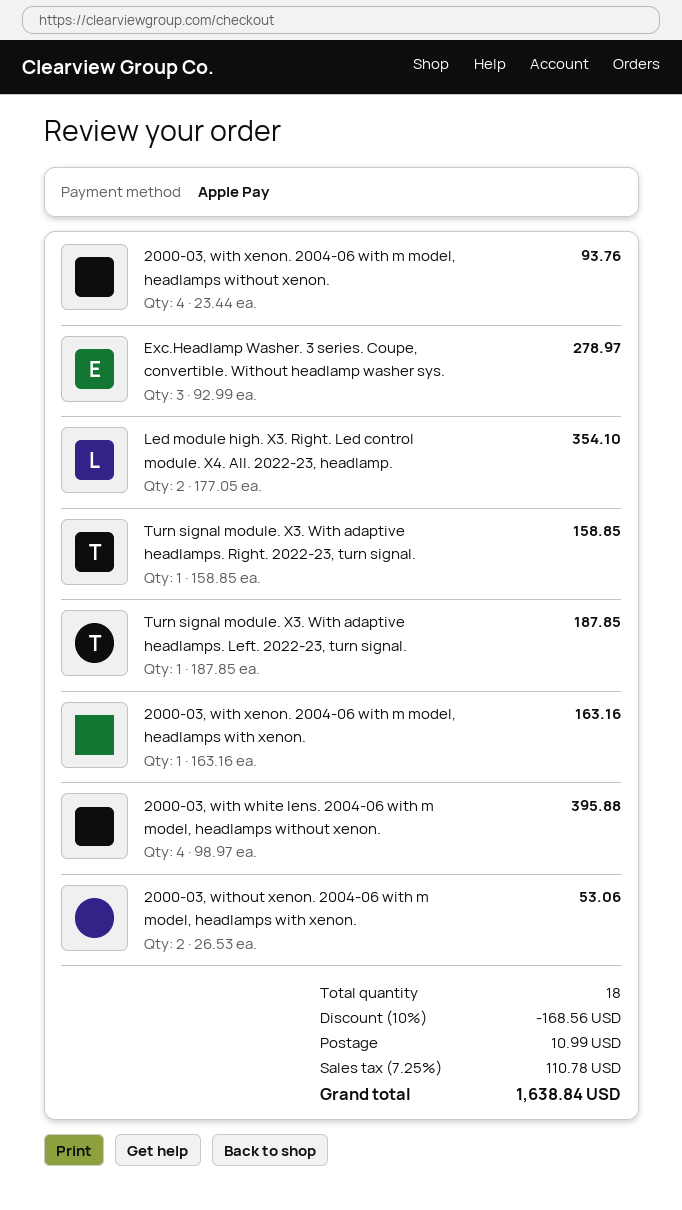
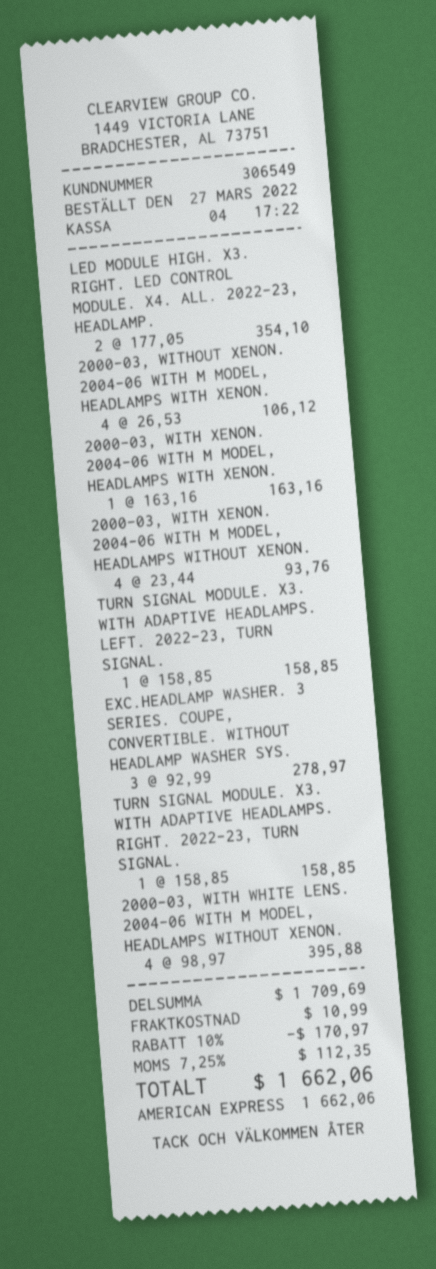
payment method: Apple Pay -> American Express
Turn signal module. X3. With adaptive headlamps. Left. 2022-23, turn signal.: 1 x 187.85 = 187.85 -> 1 x 158.85 = 158.85
2000-03, without xenon. 2004-06 with m model, headlamps with xenon.: 2 x 26.53 = 53.06 -> 4 x 26.53 = 106.12
discount: 10% = 168.56 -> 10% = 170.97
tax: 7.25% = 110.78 -> 7.25% = 112.35
total: 1638.84 -> 1662.06

